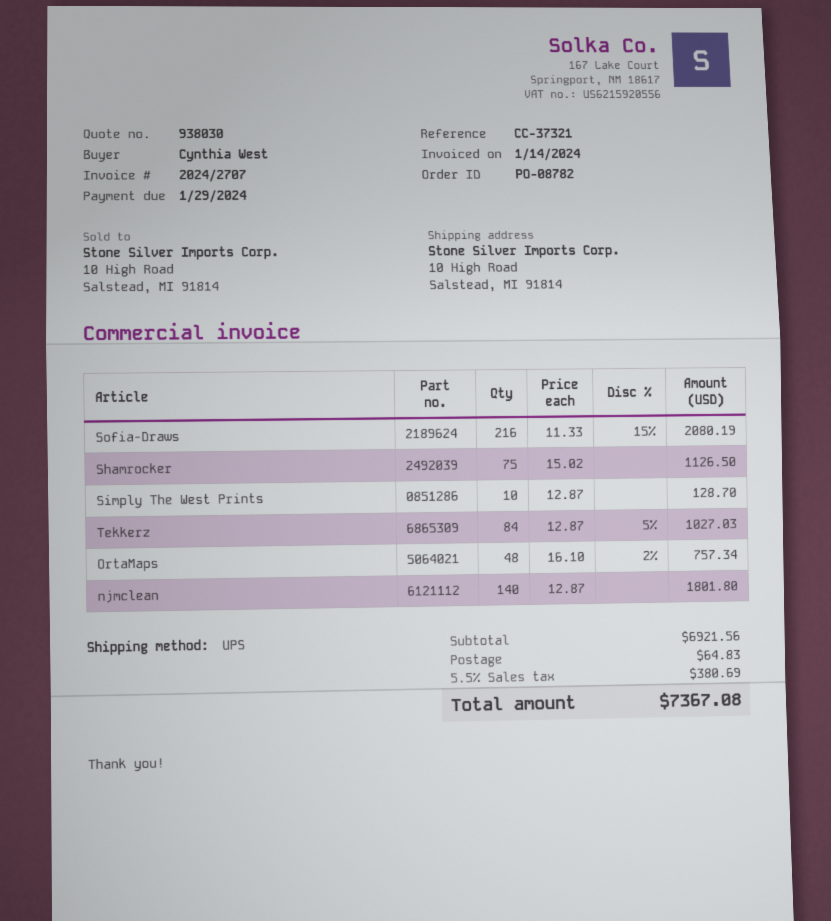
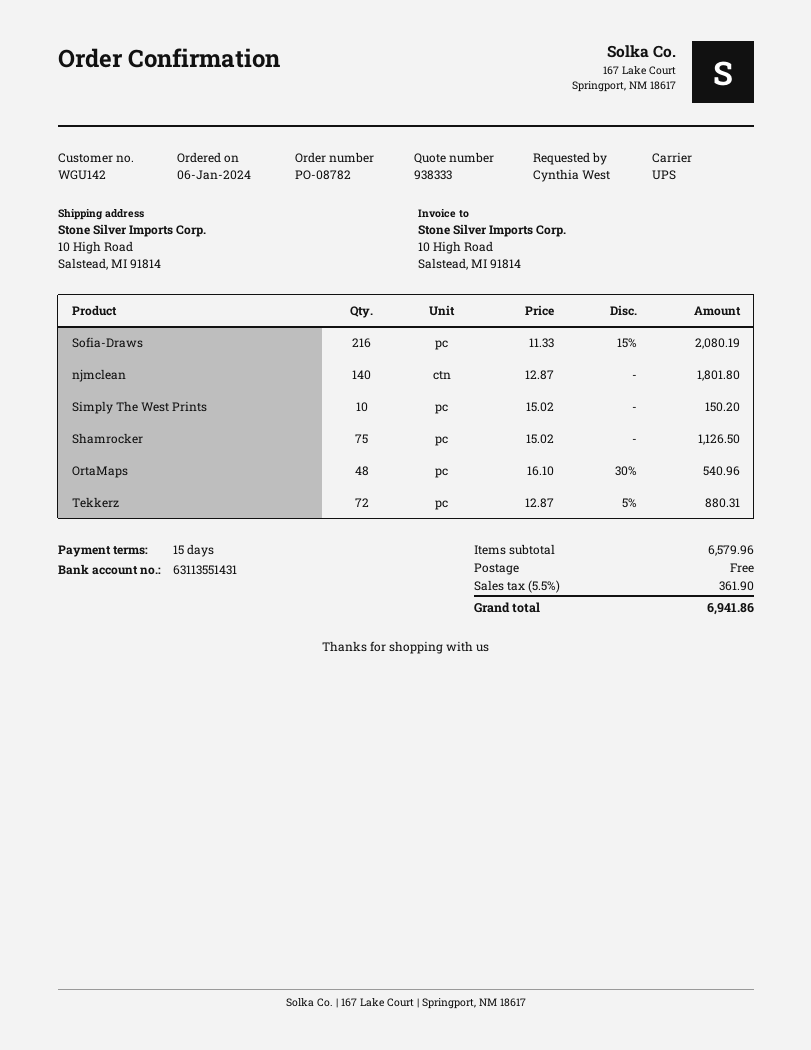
quote number: 938030 -> 938333
Simply The West Prints: 10 x 12.87 = 128.70 -> 10 x 15.02 = 150.20
Tekkerz: 84 x 12.87 - 5% = 1027.03 -> 72 x 12.87 - 5% = 880.31
OrtaMaps: 48 x 16.10 - 2% = 757.34 -> 48 x 16.10 - 30% = 540.96
subtotal: 6921.56 -> 6579.96
shipping: 64.83 -> 0.00
tax: 5.5% = 380.69 -> 5.5% = 361.90
total: 7367.08 -> 6941.86

